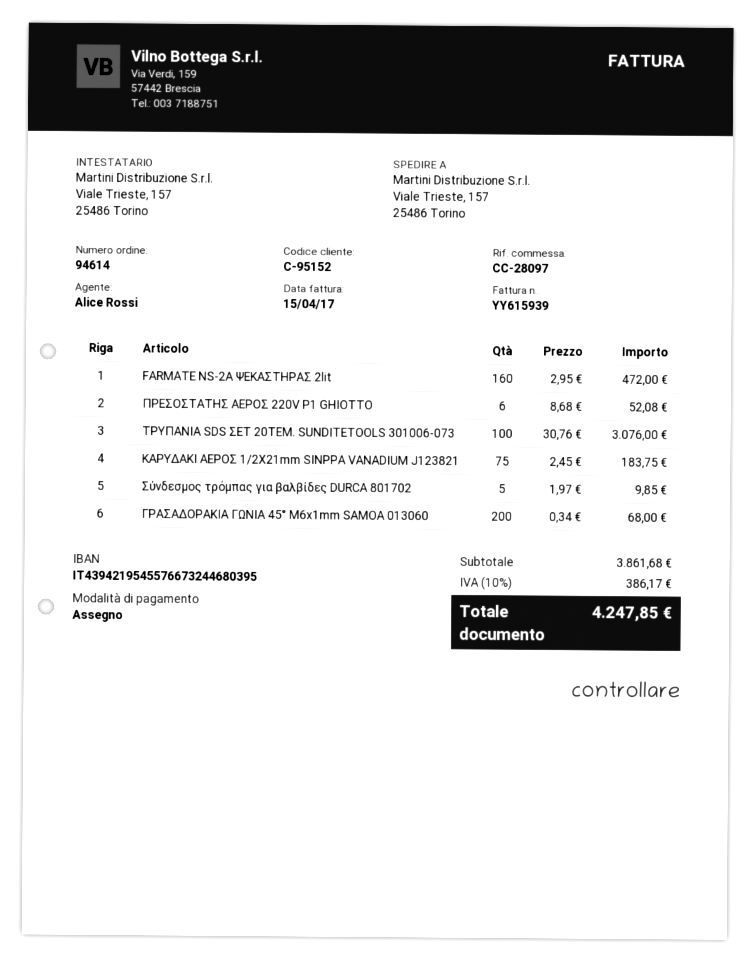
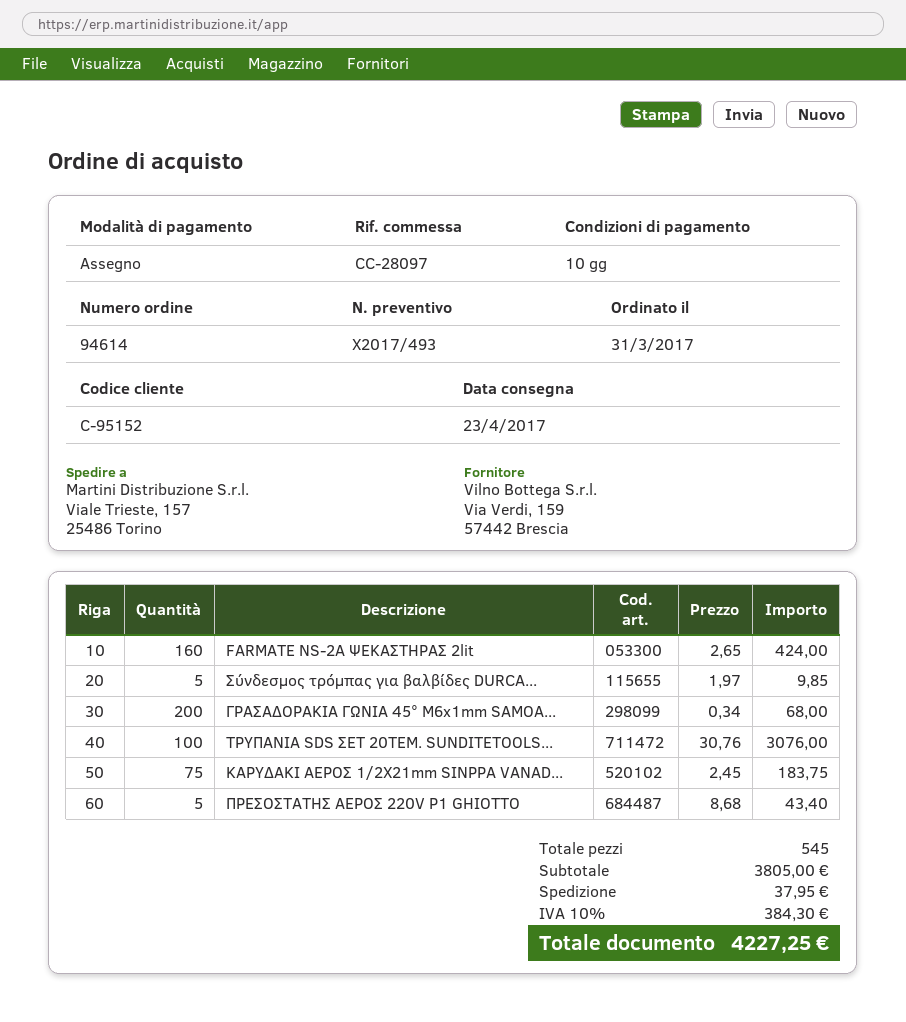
FARMATE ΝS-2A ΨΕΚΑΣΤΗΡΑΣ 2lit: 160 x 2.95 = 472.00 -> 160 x 2.65 = 424.00
ΠΡΕΣΟΣΤΑΤΗΣ ΑΕΡΟΣ 220V P1 GHIOTTO: 6 x 8.68 = 52.08 -> 5 x 8.68 = 43.40
subtotal: 3861.68 -> 3805.00
shipping: none -> 37.95
tax: 10% = 386.17 -> 10% = 384.30
total: 4247.85 -> 4227.25

